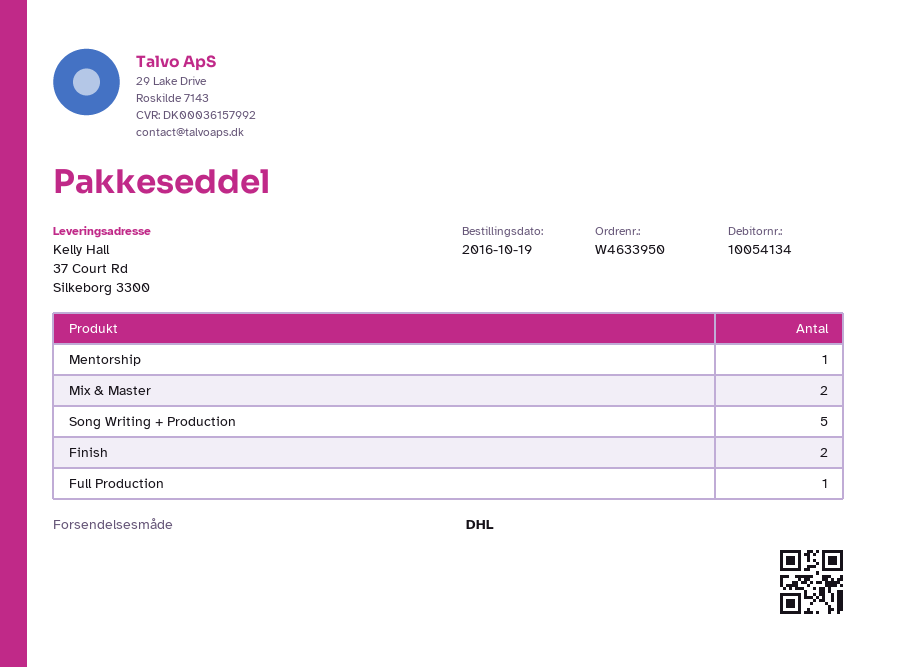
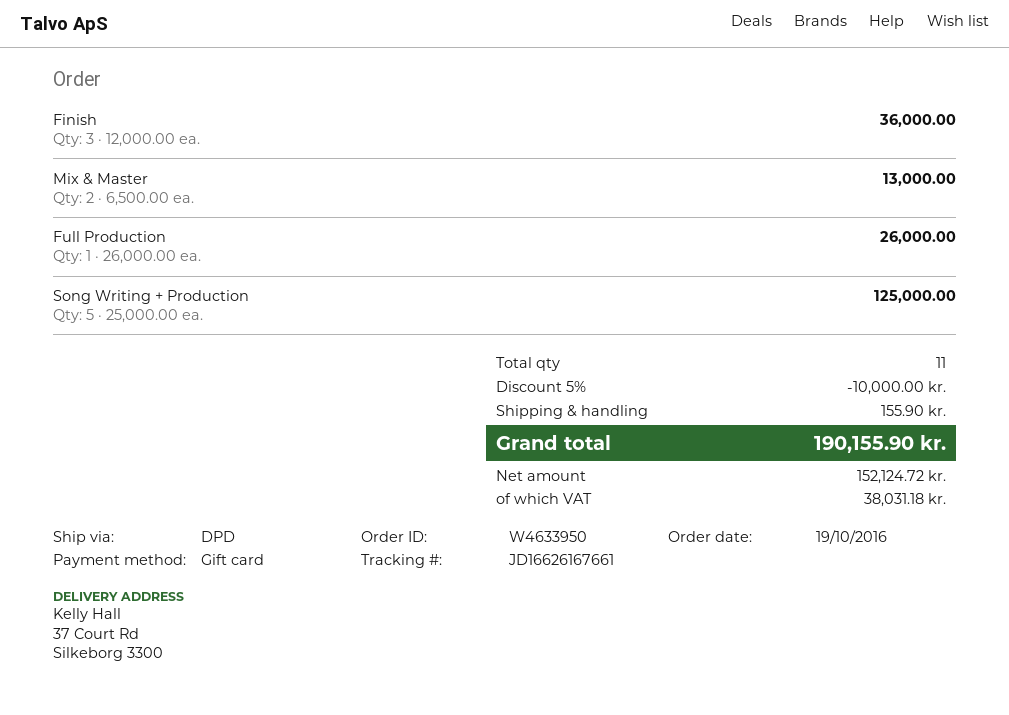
shipping method: DHL -> DPD
Mentorship: 1 -> none
Finish: 2 -> 3

